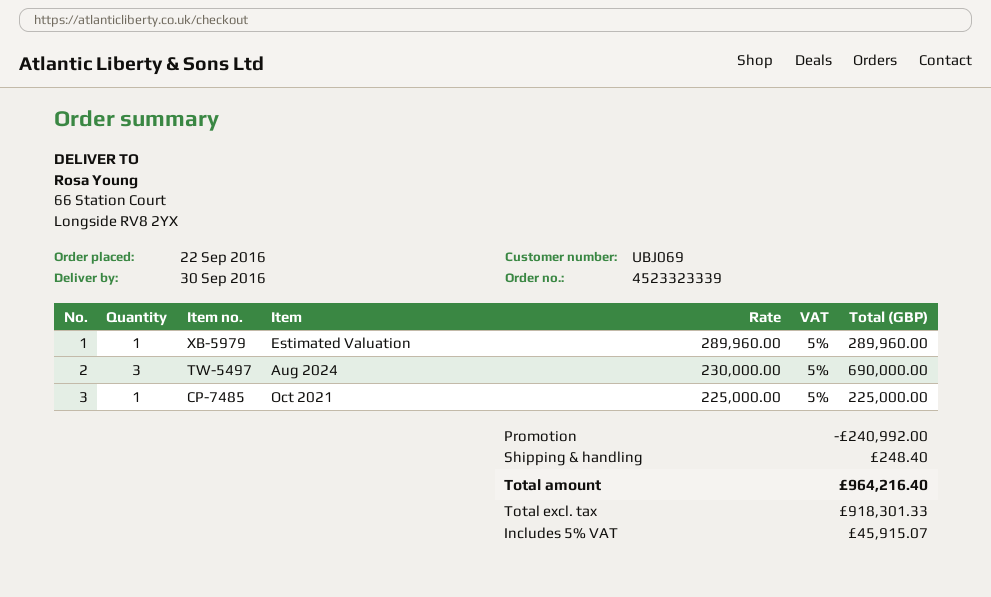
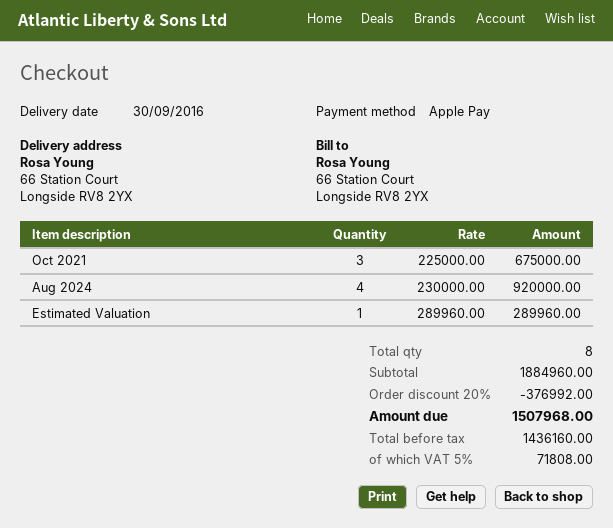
Aug 2024: 3 x 230000.00 = 690000.00 -> 4 x 230000.00 = 920000.00
Oct 2021: 1 x 225000.00 = 225000.00 -> 3 x 225000.00 = 675000.00
discount: 240992.00 -> 376992.00
shipping: 248.40 -> none
net: 918301.33 -> 1436160.00
tax: 5% = 45915.07 -> 5% = 71808.00
total: 964216.40 -> 1507968.00

